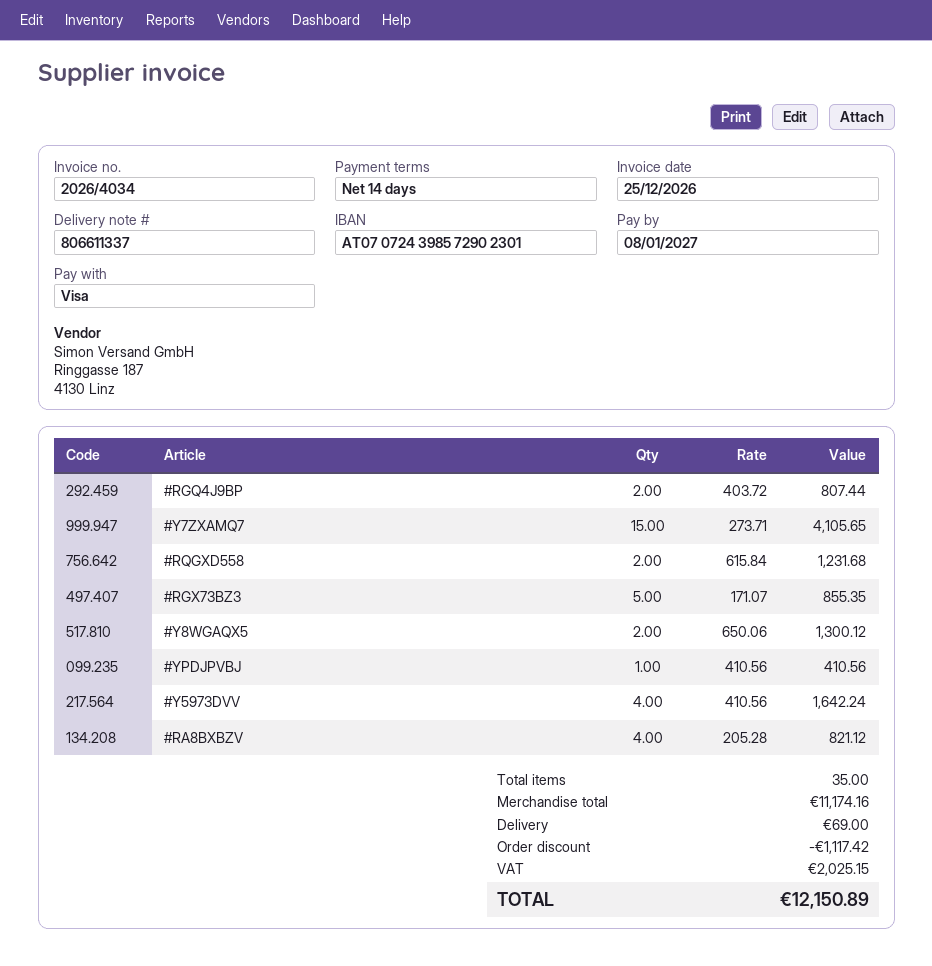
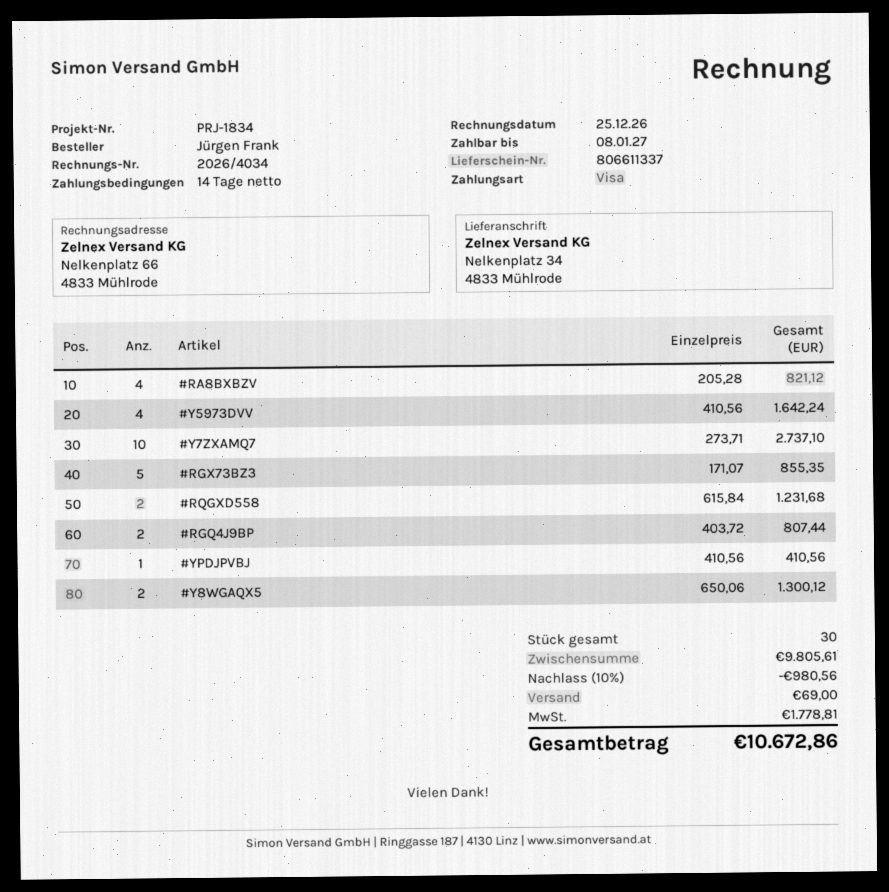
#Y7ZXAMQ7: 15 x 273.71 = 4105.65 -> 10 x 273.71 = 2737.10
total quantity: 35 -> 30
subtotal: 11174.16 -> 9805.61
discount: 1117.42 -> 980.56
tax: 2025.15 -> 1778.81
total: 12150.89 -> 10672.86

